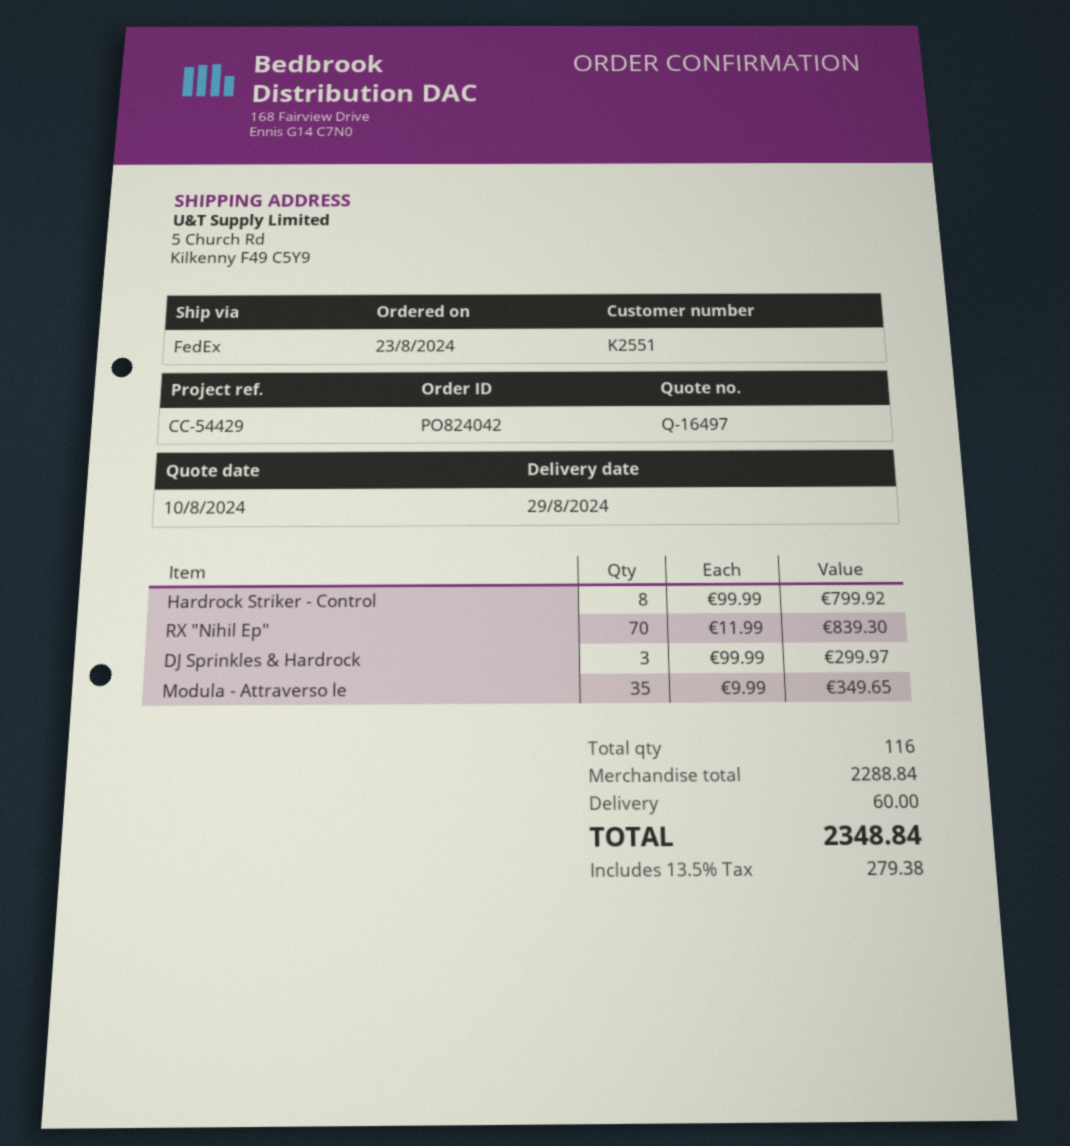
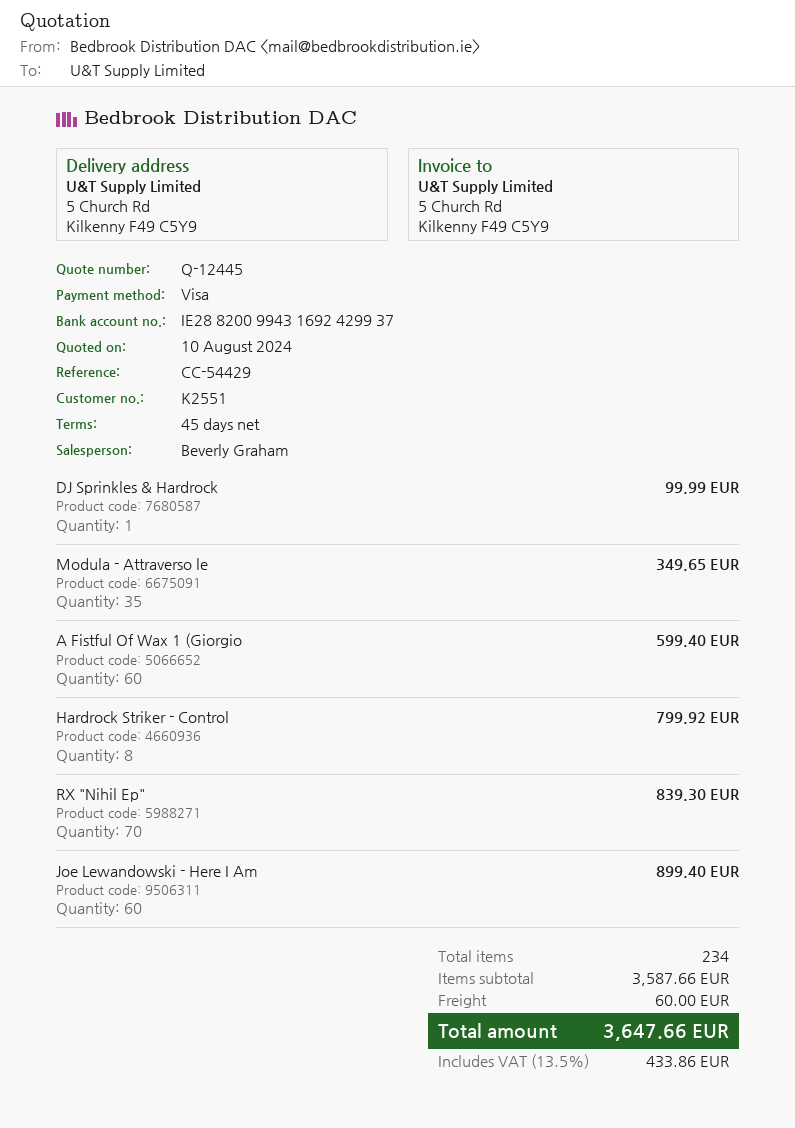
quote number: Q-16497 -> Q-12445
DJ Sprinkles & Hardrock: 3 for 299.97 -> 1 for 99.99
A Fistful Of Wax 1 (Giorgio: none -> 60 for 599.40
Joe Lewandowski - Here I Am: none -> 60 for 899.40
total quantity: 116 -> 234
subtotal: 2288.84 -> 3587.66
tax: 13.5% = 279.38 -> 13.5% = 433.86
total: 2348.84 -> 3647.66

